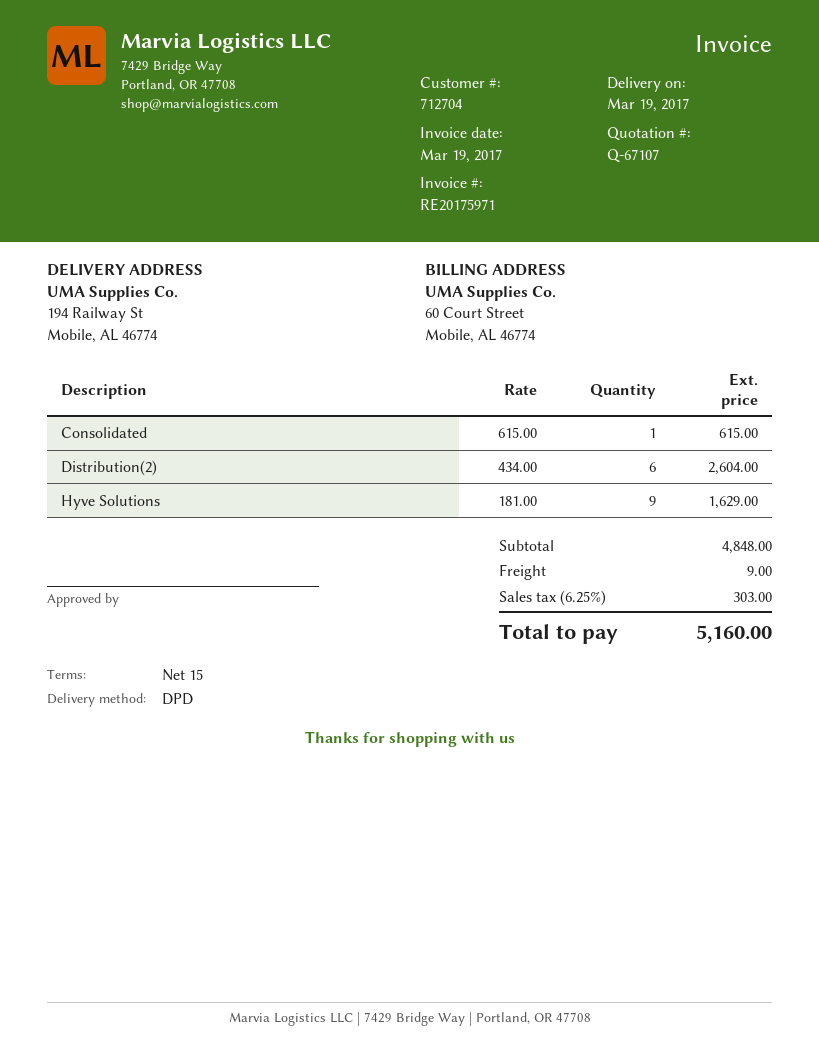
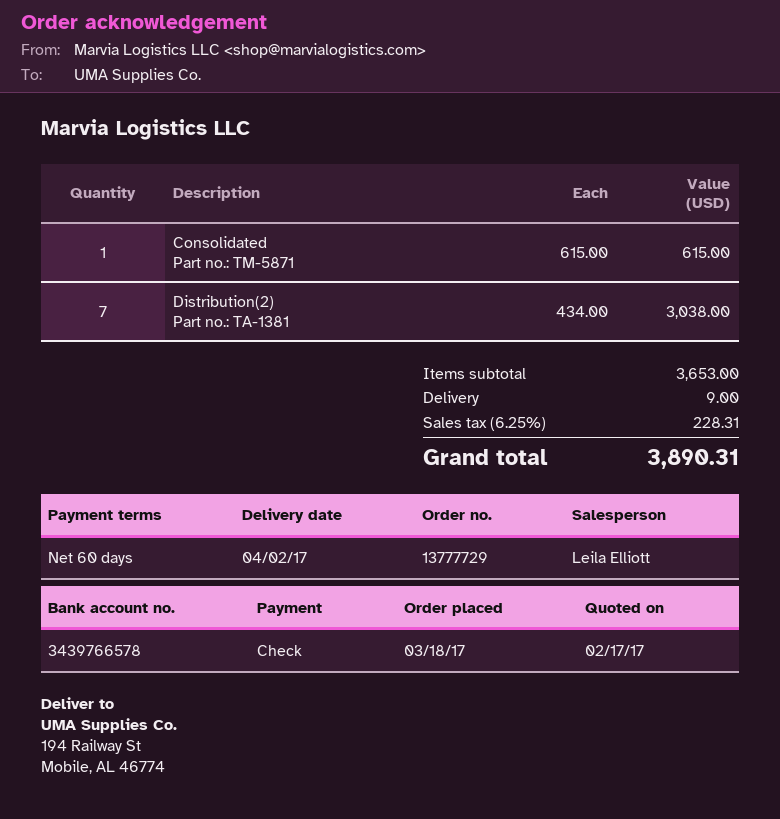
delivery date: 2017-03-19 -> 2017-04-02
payment terms: 15 days -> 60 days
Distribution(2): 6 x 434.00 = 2604.00 -> 7 x 434.00 = 3038.00
Hyve Solutions: 9 x 181.00 = 1629.00 -> none
subtotal: 4848.00 -> 3653.00
tax: 6.25% = 303.00 -> 6.25% = 228.31
total: 5160.00 -> 3890.31

